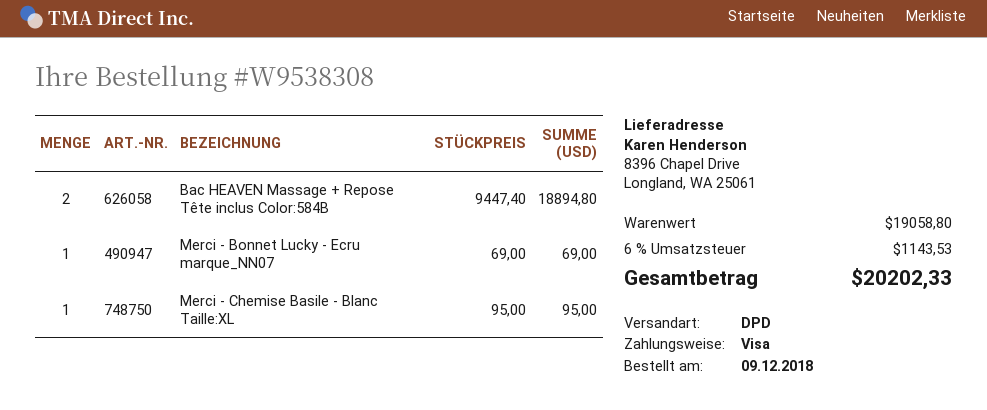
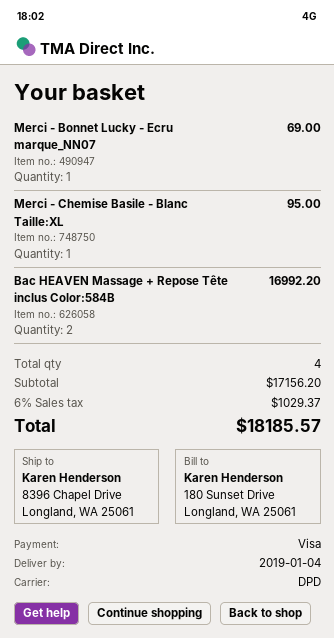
Bac HEAVEN Massage + Repose Tête inclus Color:584B: 2 for 18894.80 -> 2 for 16992.20
subtotal: 19058.80 -> 17156.20
tax: 6% = 1143.53 -> 6% = 1029.37
total: 20202.33 -> 18185.57

